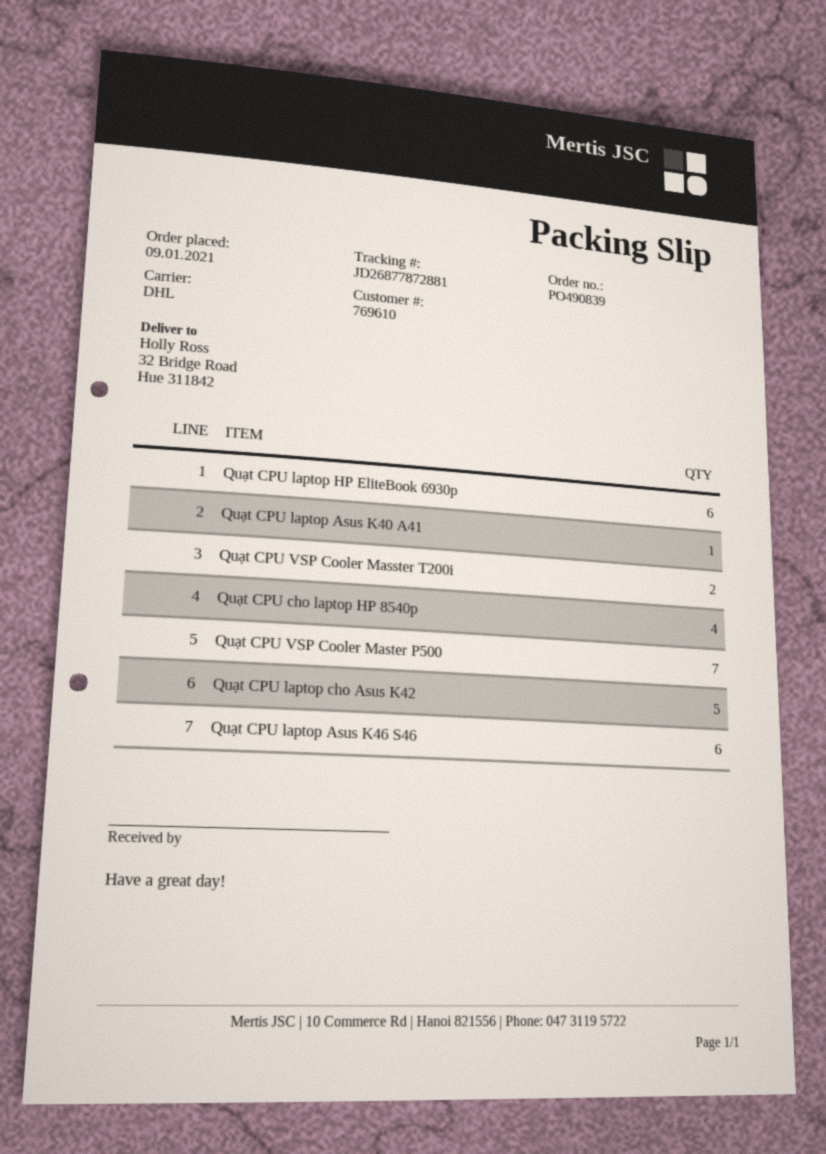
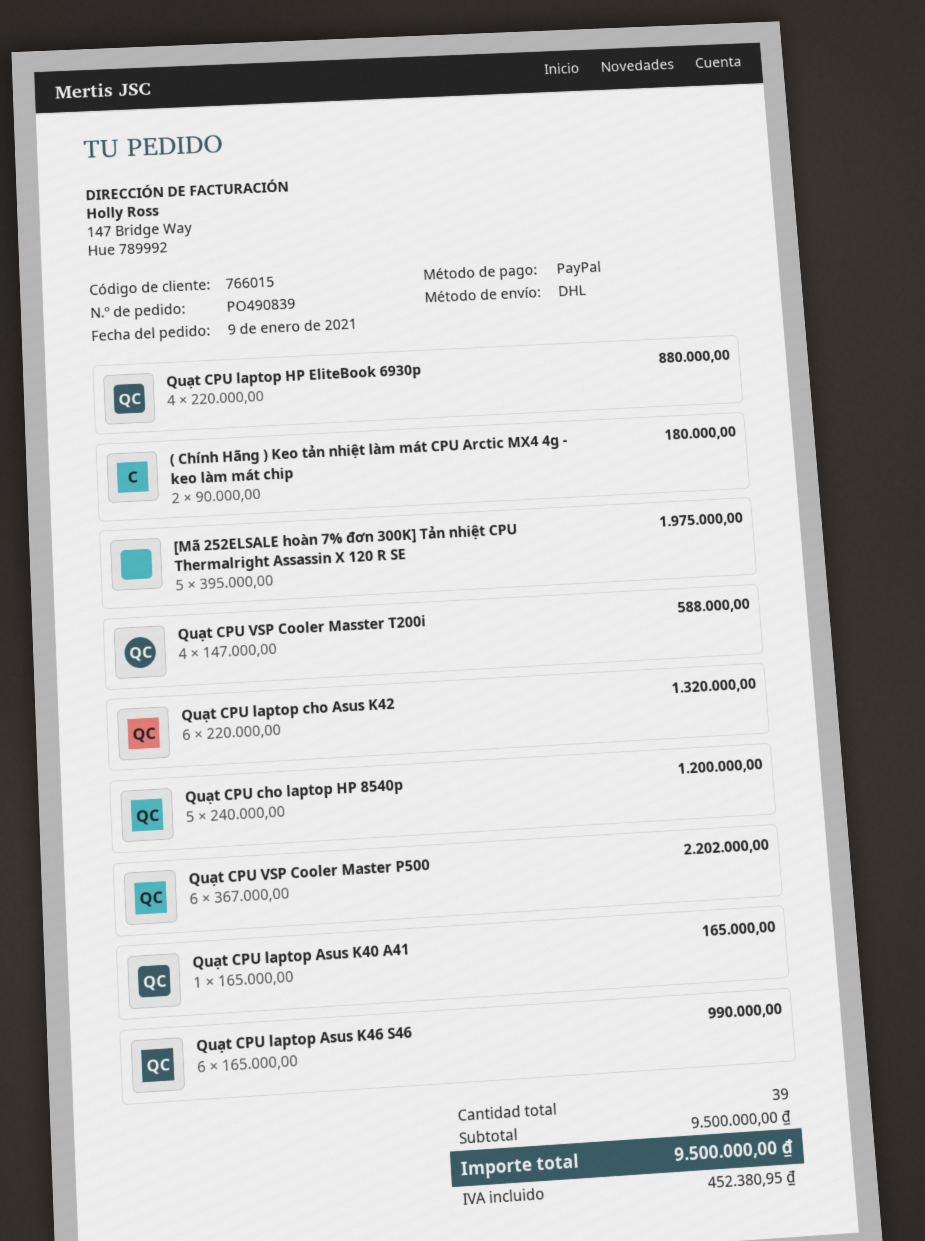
customer number: 769610 -> 766015
Quạt CPU laptop HP EliteBook 6930p: 6 -> 4
Quạt CPU VSP Cooler Masster T200i: 2 -> 4
Quạt CPU cho laptop HP 8540p: 4 -> 5
Quạt CPU VSP Cooler Master P500: 7 -> 6
Quạt CPU laptop cho Asus K42: 5 -> 6
( Chính Hãng ) Keo tản nhiệt làm mát CPU Arctic MX4 4g - keo làm mát chip: none -> 2
[Mã 252ELSALE hoàn 7% đơn 300K] Tản nhiệt CPU Thermalright Assassin X 120 R SE: none -> 5

